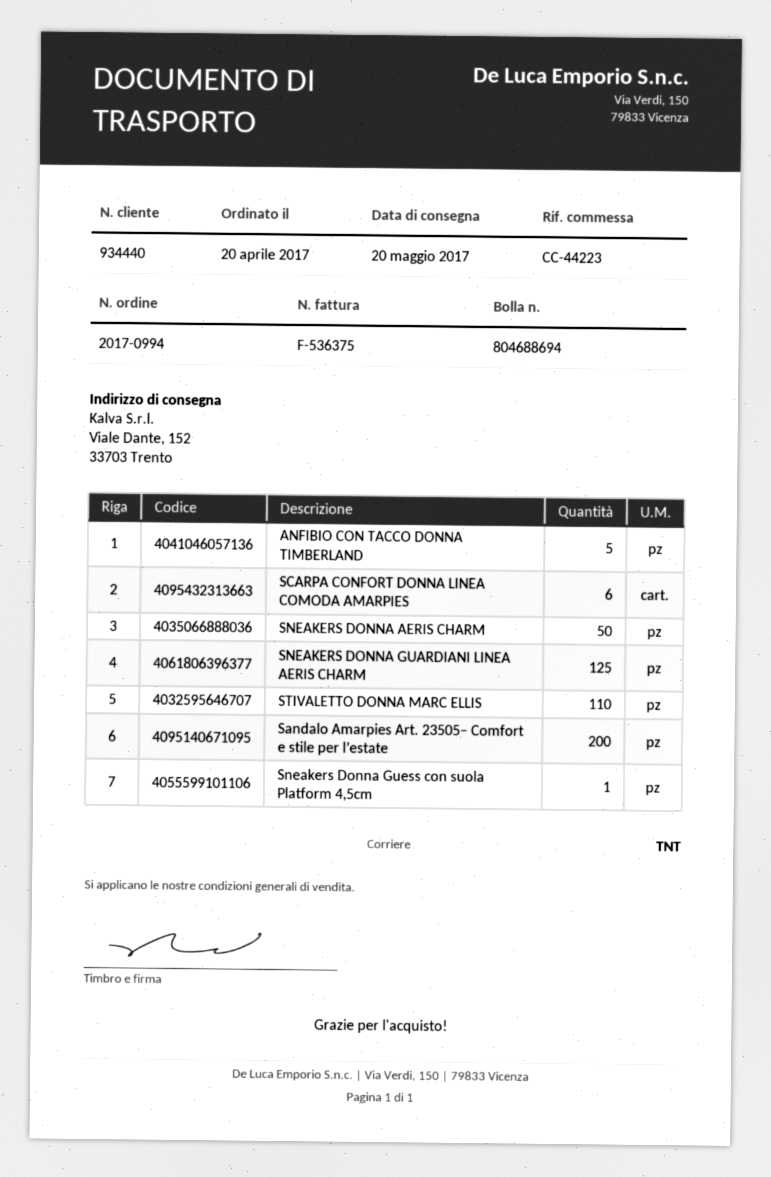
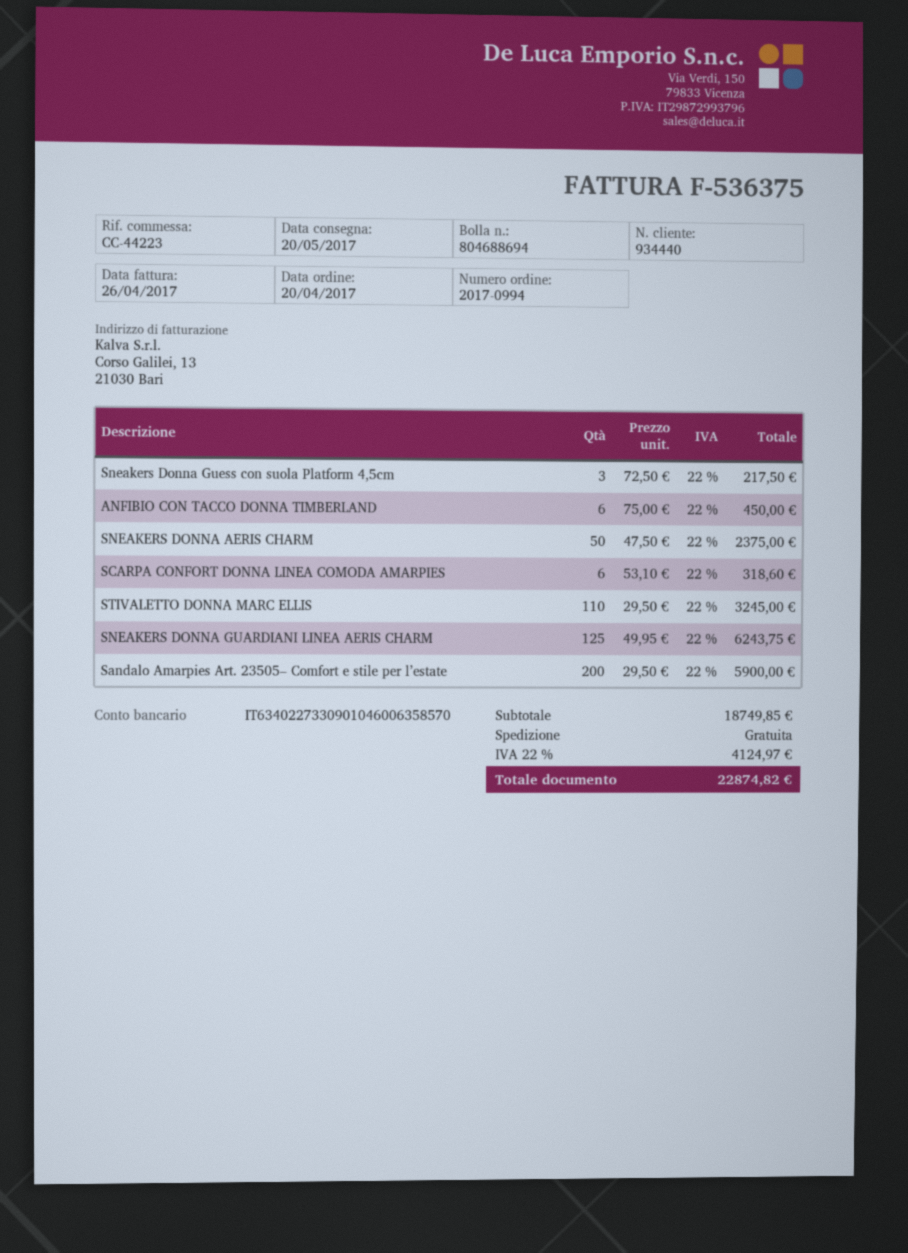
ANFIBIO CON TACCO DONNA TIMBERLAND: 5 -> 6
Sneakers Donna Guess con suola Platform 4,5cm: 1 -> 3

